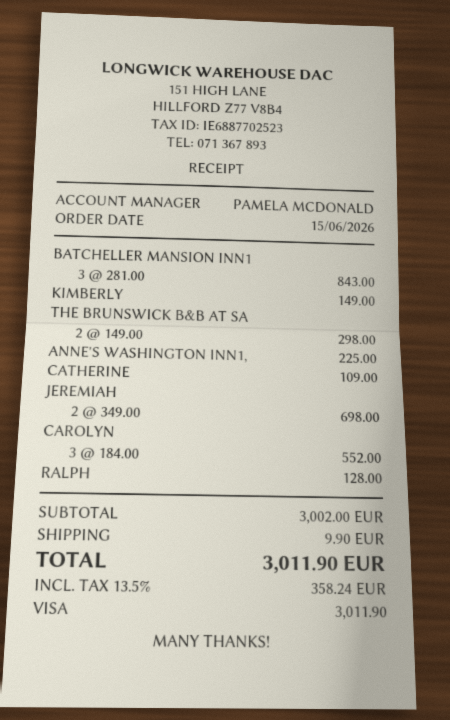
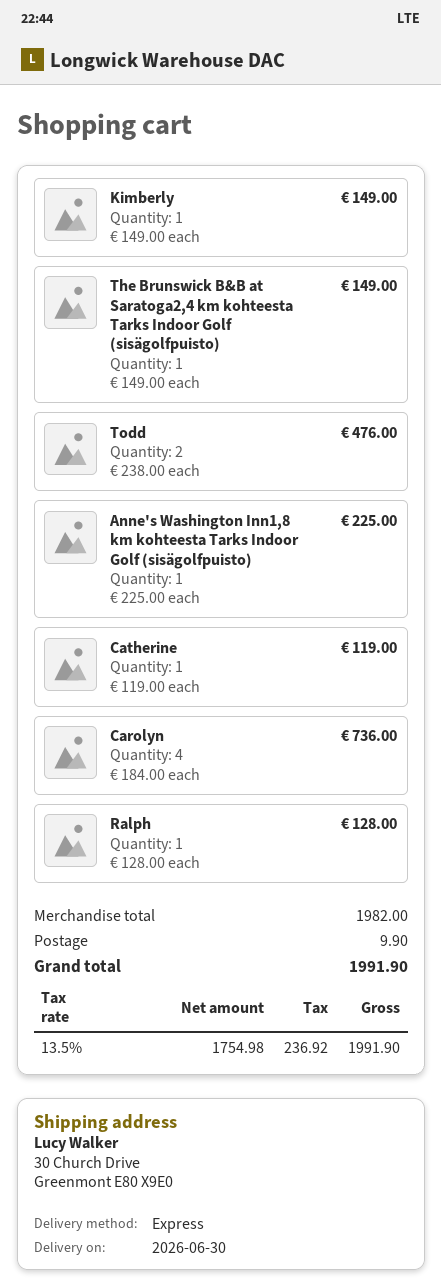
BATCHELLER MANSION INN1: 3 x 281.00 = 843.00 -> none
THE BRUNSWICK B&B AT SA: 2 x 149.00 = 298.00 -> 1 x 149.00 = 149.00
CATHERINE: 1 x 109.00 = 109.00 -> 1 x 119.00 = 119.00
JEREMIAH: 2 x 349.00 = 698.00 -> none
CAROLYN: 3 x 184.00 = 552.00 -> 4 x 184.00 = 736.00
Todd: none -> 2 x 238.00 = 476.00
subtotal: 3002.00 -> 1982.00
tax: 13.5% = 358.24 -> 13.5% = 236.92
total: 3011.90 -> 1991.90

